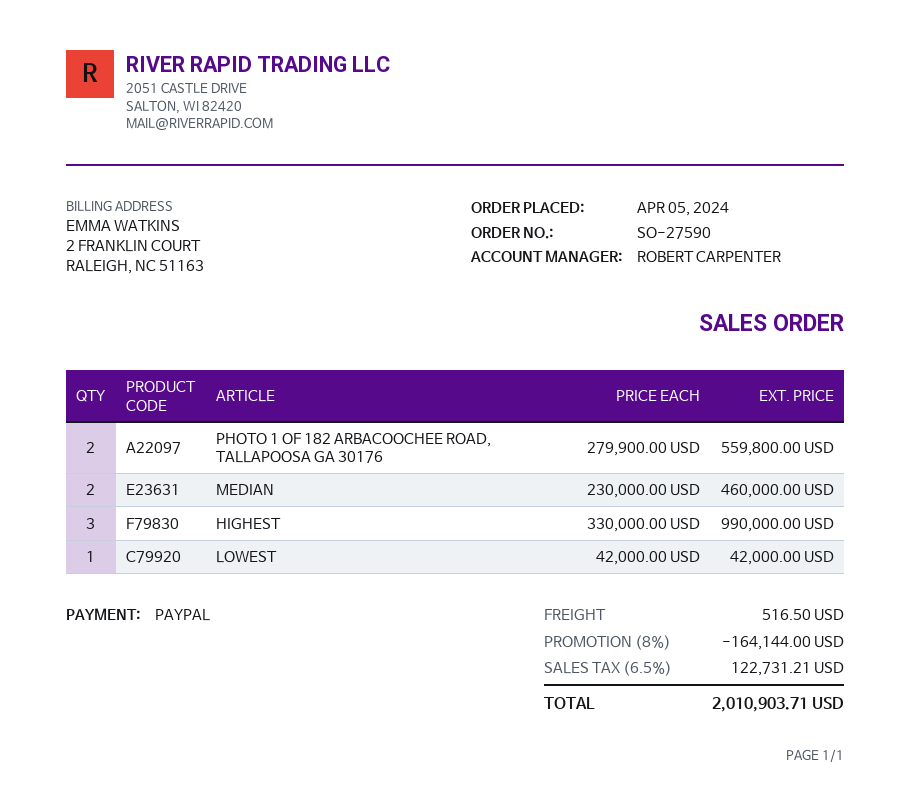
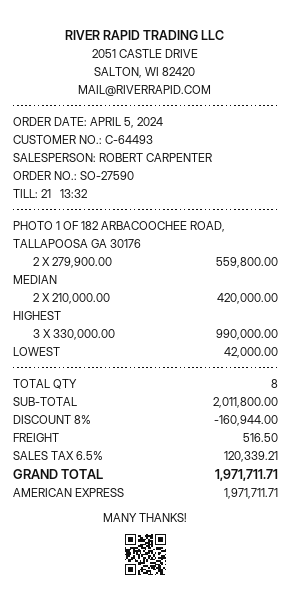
payment method: PayPal -> American Express
MEDIAN: 2 x 230000.00 = 460000.00 -> 2 x 210000.00 = 420000.00
discount: 8% = 164144.00 -> 8% = 160944.00
tax: 6.5% = 122731.21 -> 6.5% = 120339.21
total: 2010903.71 -> 1971711.71

